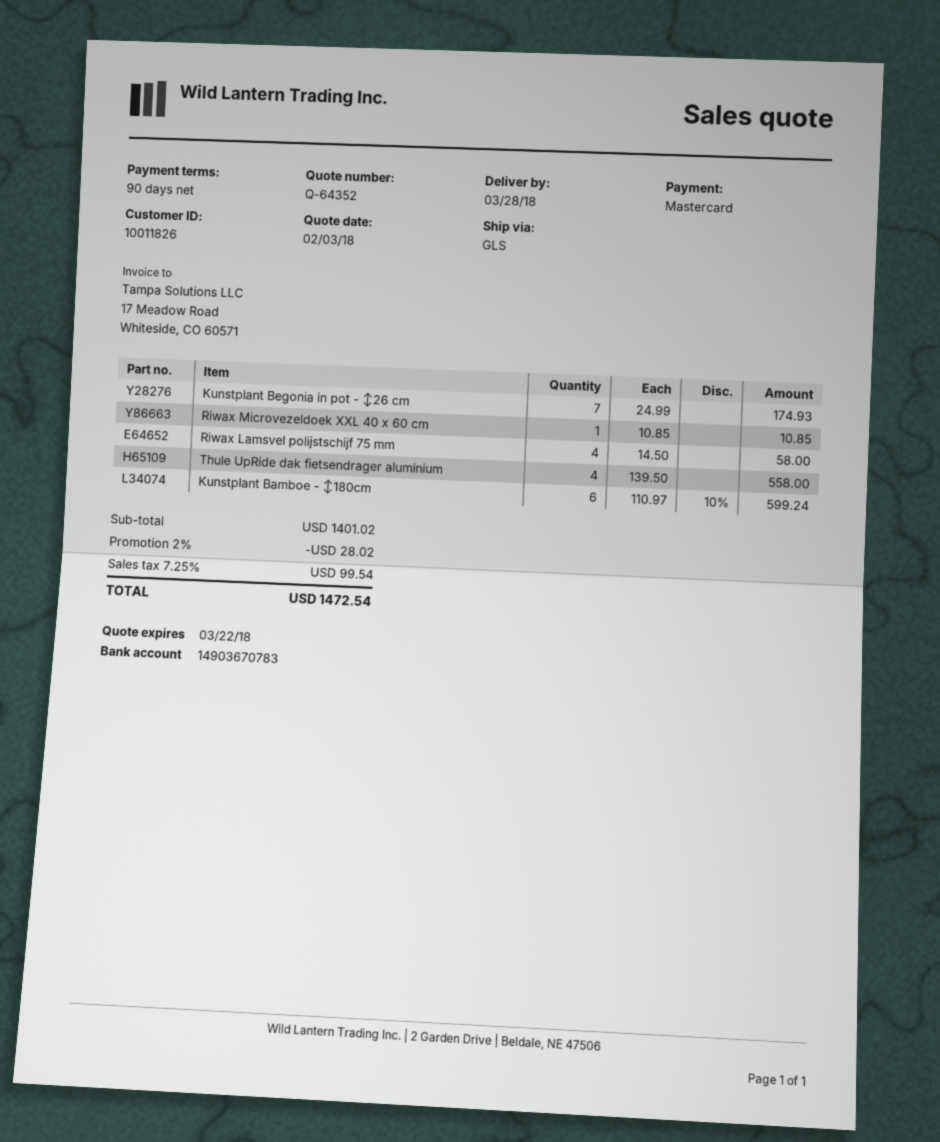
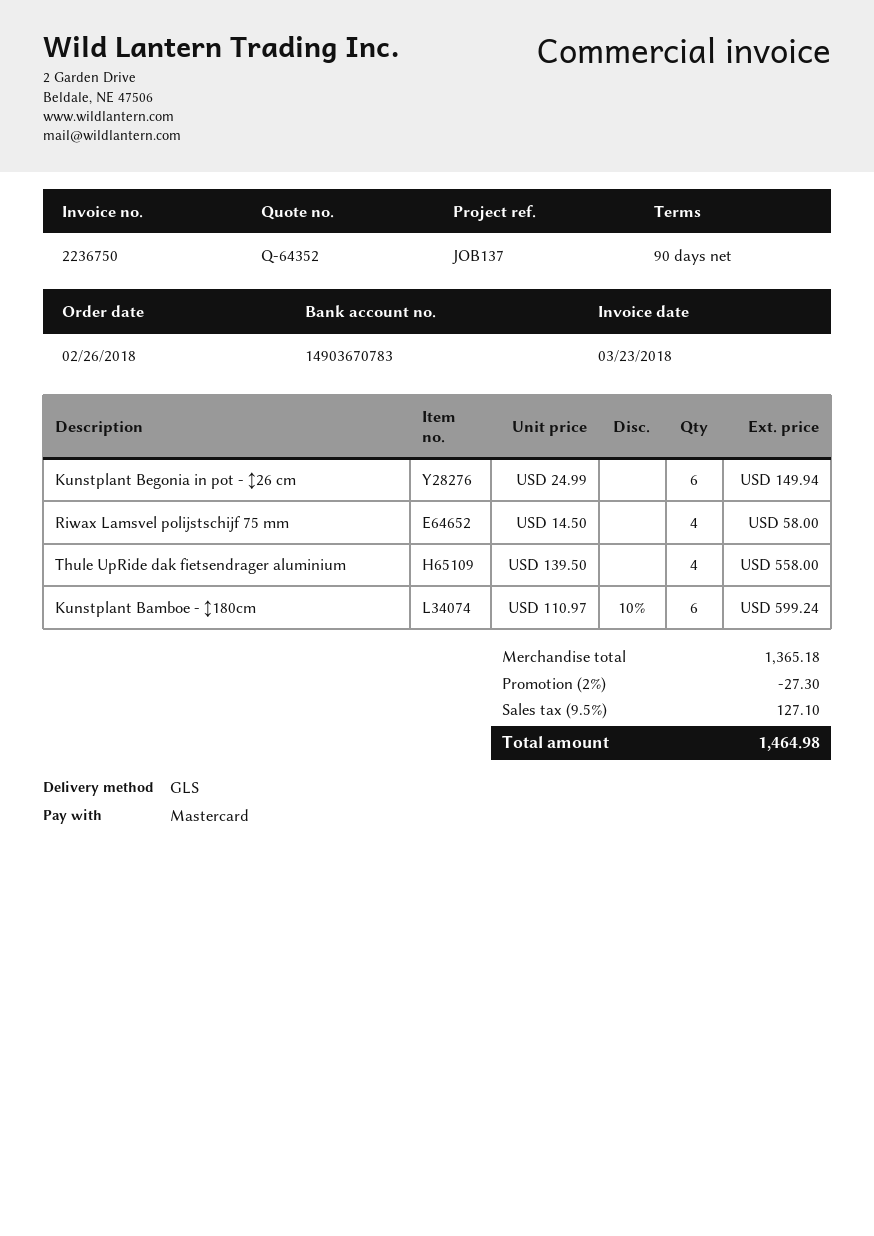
Kunstplant Begonia in pot - ↕26 cm: 7 x 24.99 = 174.93 -> 6 x 24.99 = 149.94
Riwax Microvezeldoek XXL 40 x 60 cm: 1 x 10.85 = 10.85 -> none
subtotal: 1401.02 -> 1365.18
discount: 2% = 28.02 -> 2% = 27.30
tax: 7.25% = 99.54 -> 9.5% = 127.10
total: 1472.54 -> 1464.98

